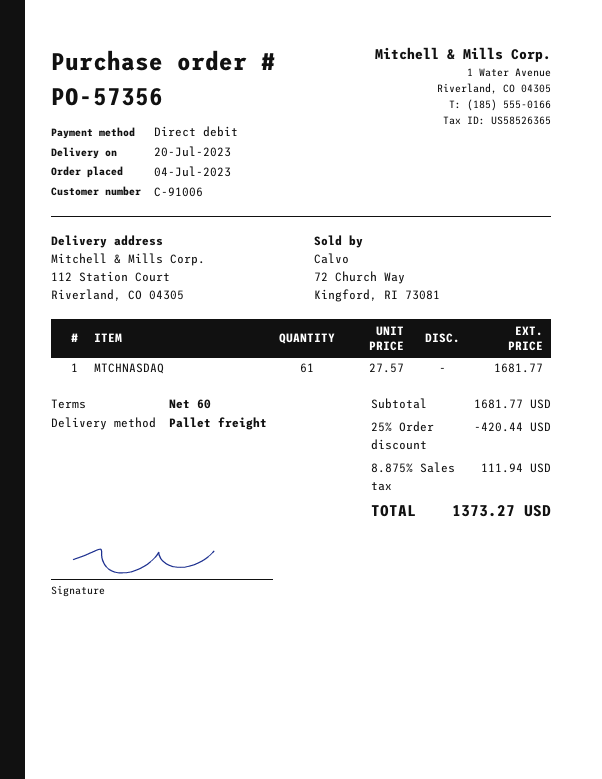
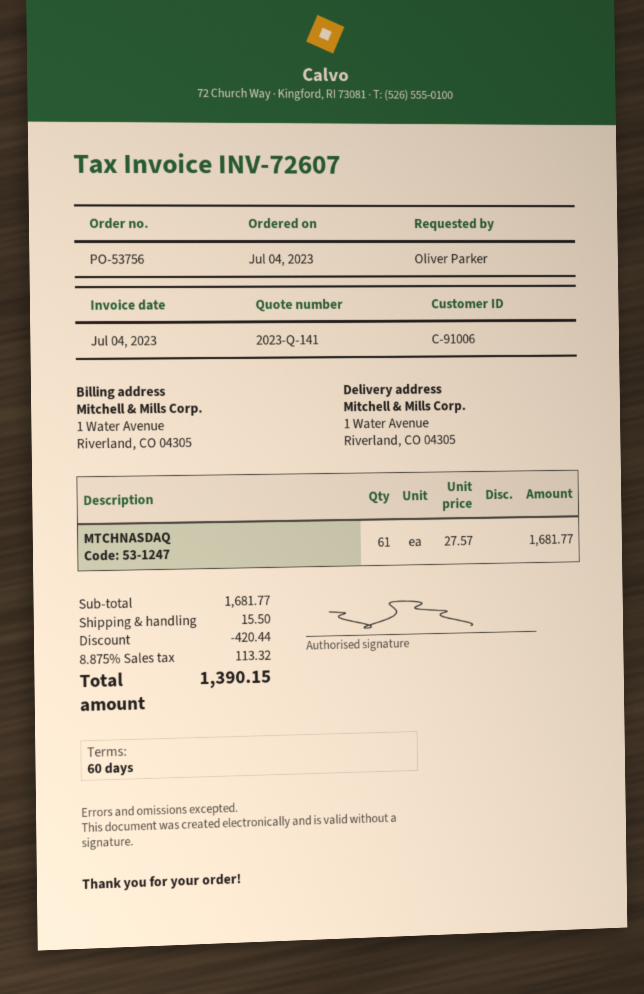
order number: PO-57356 -> PO-53756
ship to: 112 Station Court, Riverland, CO 04305 -> 1 Water Avenue, Riverland, CO 04305
shipping: none -> 15.50
tax: 8.875% = 111.94 -> 8.875% = 113.32
total: 1373.27 -> 1390.15

